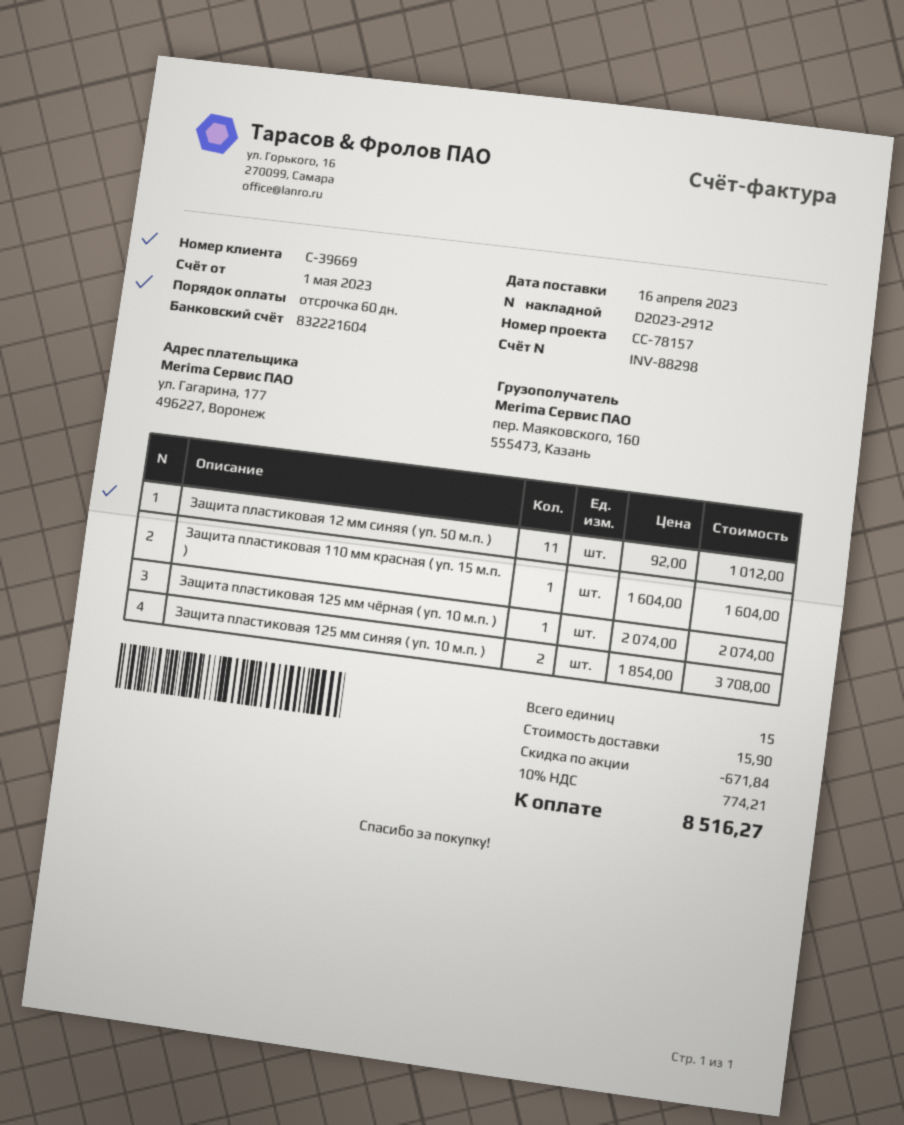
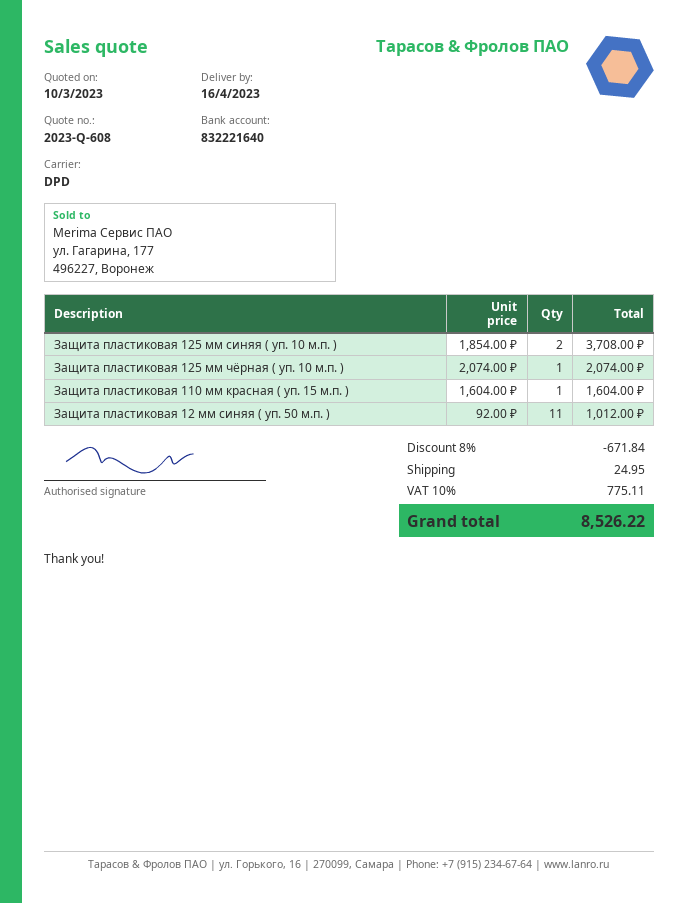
bank account: 832221604 -> 832221640
shipping: 15.90 -> 24.95
tax: 10% = 774.21 -> 10% = 775.11
total: 8516.27 -> 8526.22

